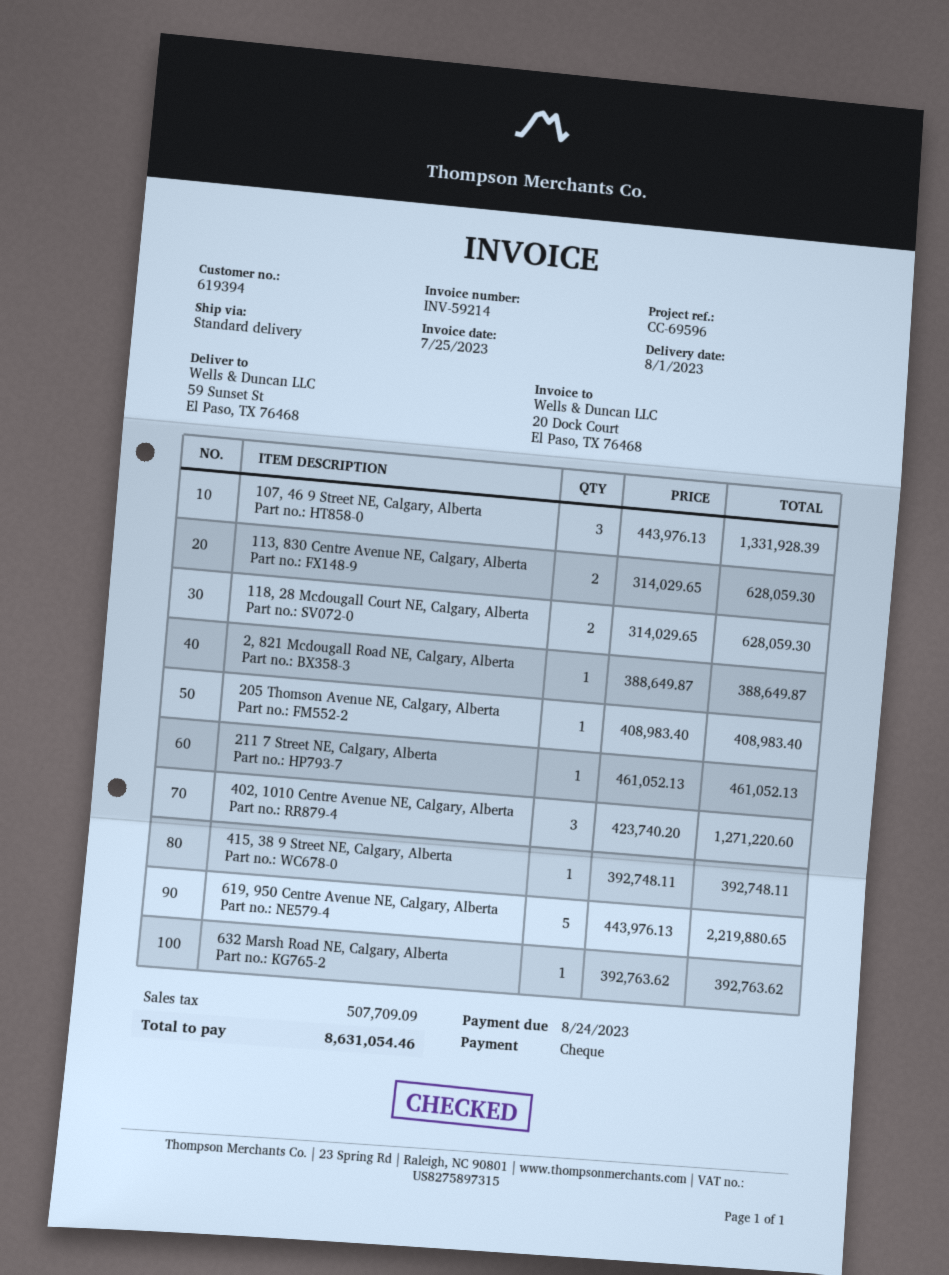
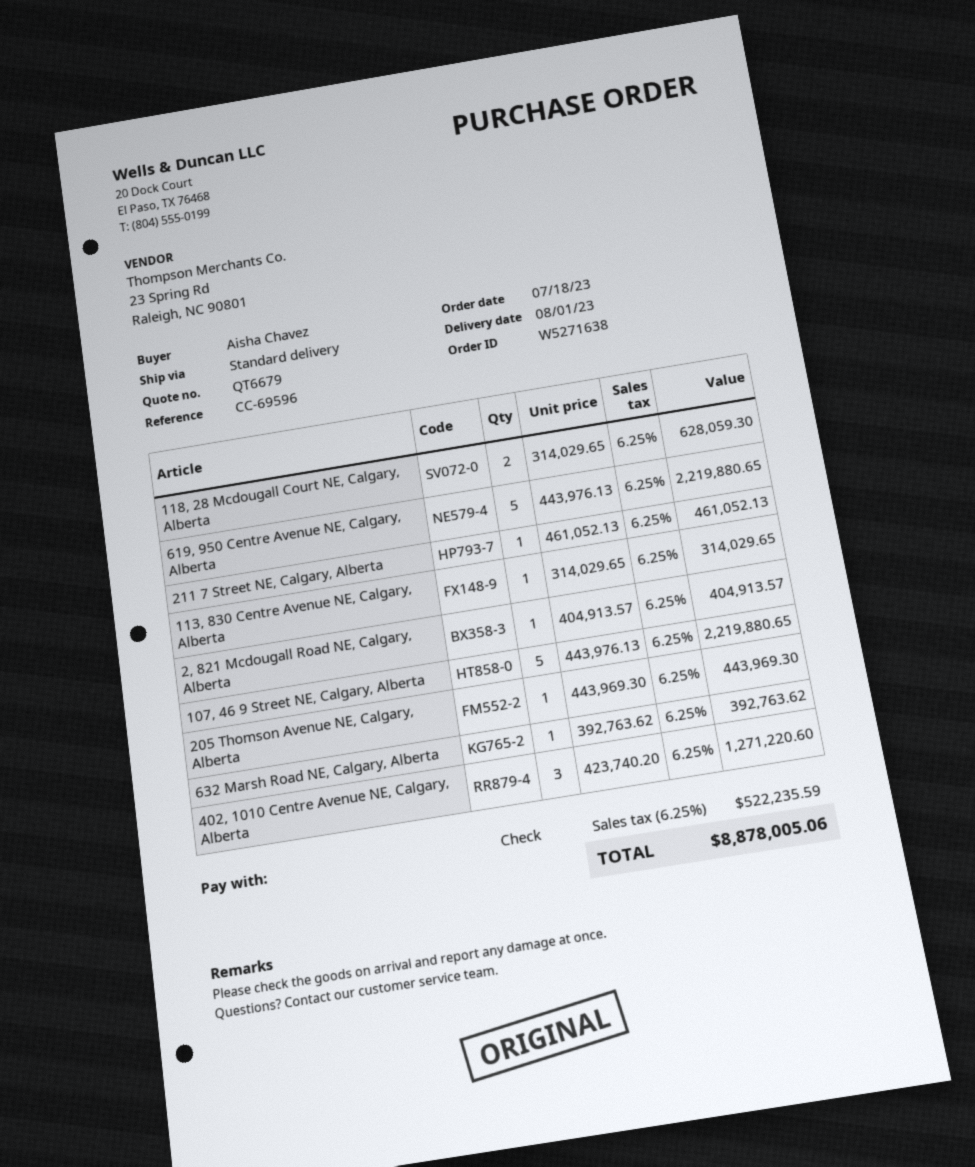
107, 46 9 Street NE, Calgary, Alberta: 3 x 443976.13 = 1331928.39 -> 5 x 443976.13 = 2219880.65
113, 830 Centre Avenue NE, Calgary, Alberta: 2 x 314029.65 = 628059.30 -> 1 x 314029.65 = 314029.65
2, 821 Mcdougall Road NE, Calgary, Alberta: 1 x 388649.87 = 388649.87 -> 1 x 404913.57 = 404913.57
205 Thomson Avenue NE, Calgary, Alberta: 1 x 408983.40 = 408983.40 -> 1 x 443969.30 = 443969.30
415, 38 9 Street NE, Calgary, Alberta: 1 x 392748.11 = 392748.11 -> none
tax: 507709.09 -> 522235.59
total: 8631054.46 -> 8878005.06

